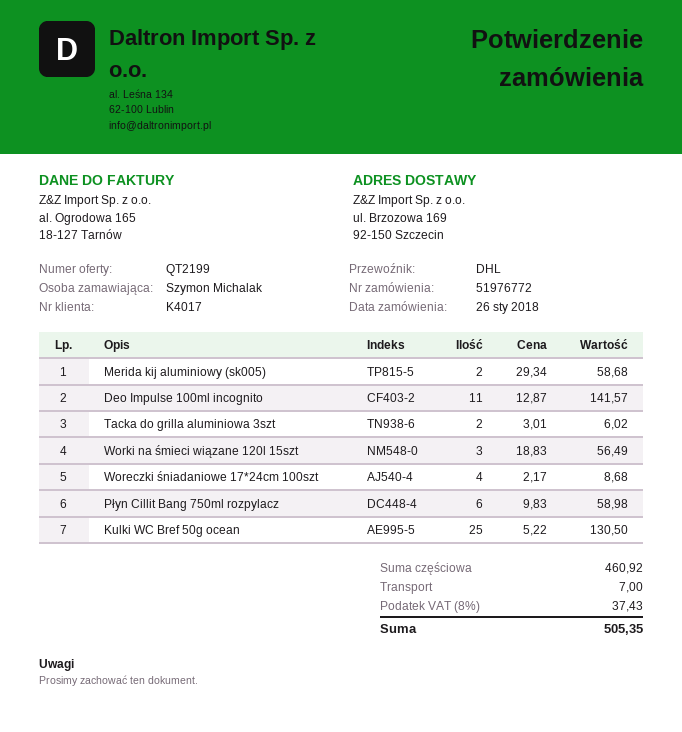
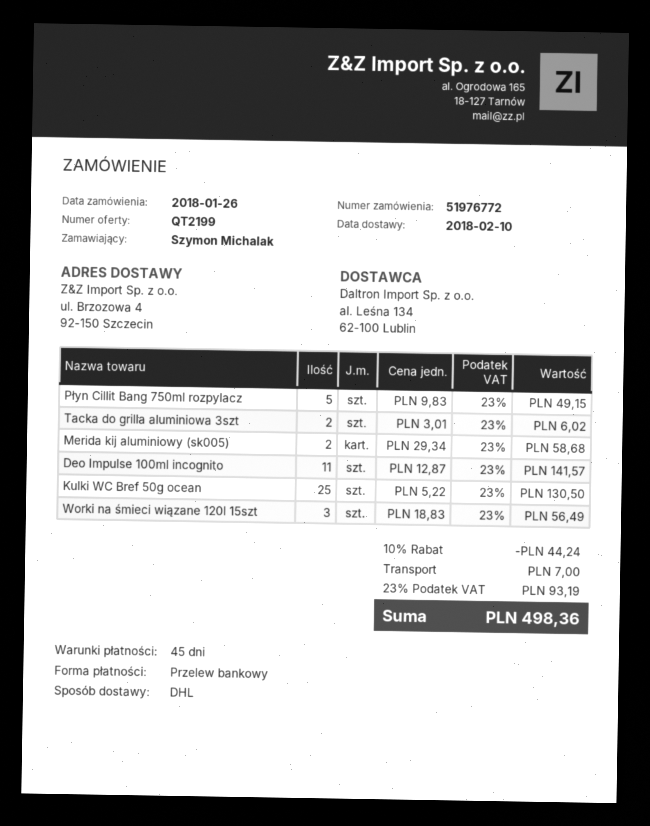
ship to: ul. Brzozowa 169, 92-150 Szczecin -> ul. Brzozowa 4, 92-150 Szczecin
Woreczki śniadaniowe 17*24cm 100szt: 4 x 2.17 = 8.68 -> none
Płyn Cillit Bang 750ml rozpylacz: 6 x 9.83 = 58.98 -> 5 x 9.83 = 49.15
discount: none -> 10% = 44.24
tax: 8% = 37.43 -> 23% = 93.19
total: 505.35 -> 498.36

